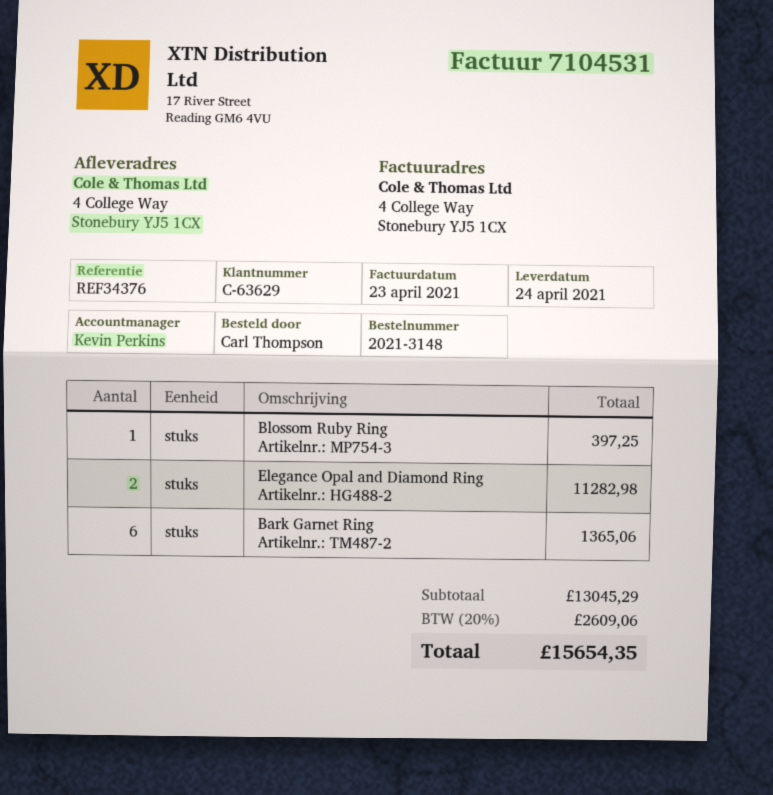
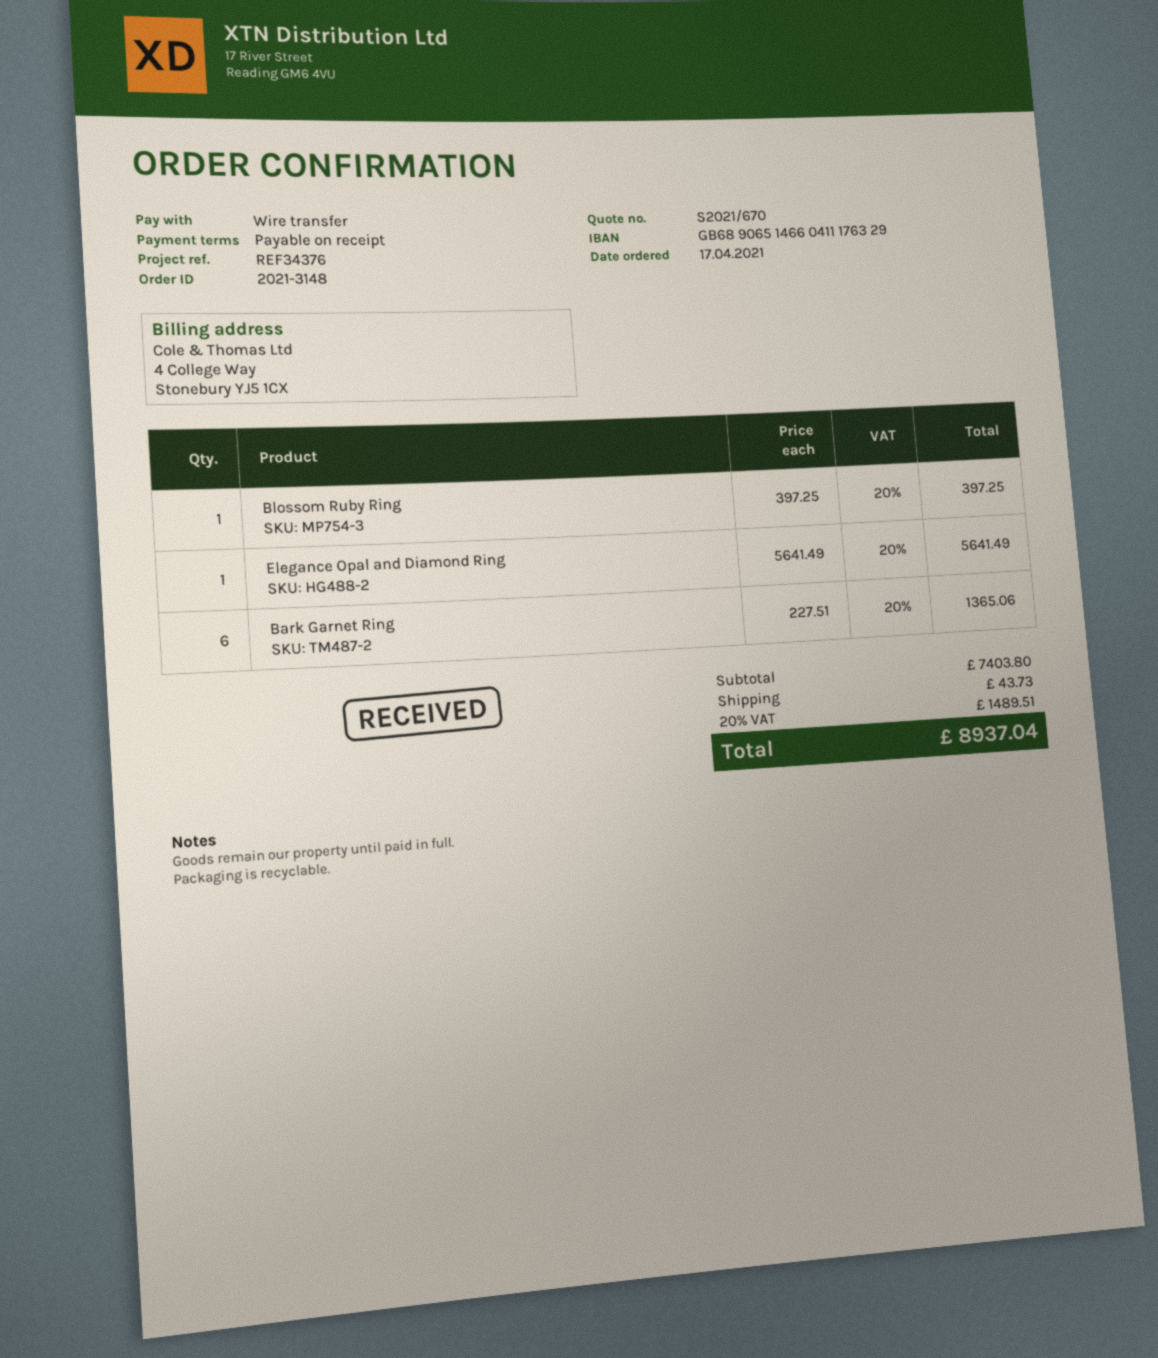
Elegance Opal and Diamond Ring: 2 for 11282.98 -> 1 for 5641.49
subtotal: 13045.29 -> 7403.80
shipping: none -> 43.73
tax: 20% = 2609.06 -> 20% = 1489.51
total: 15654.35 -> 8937.04

